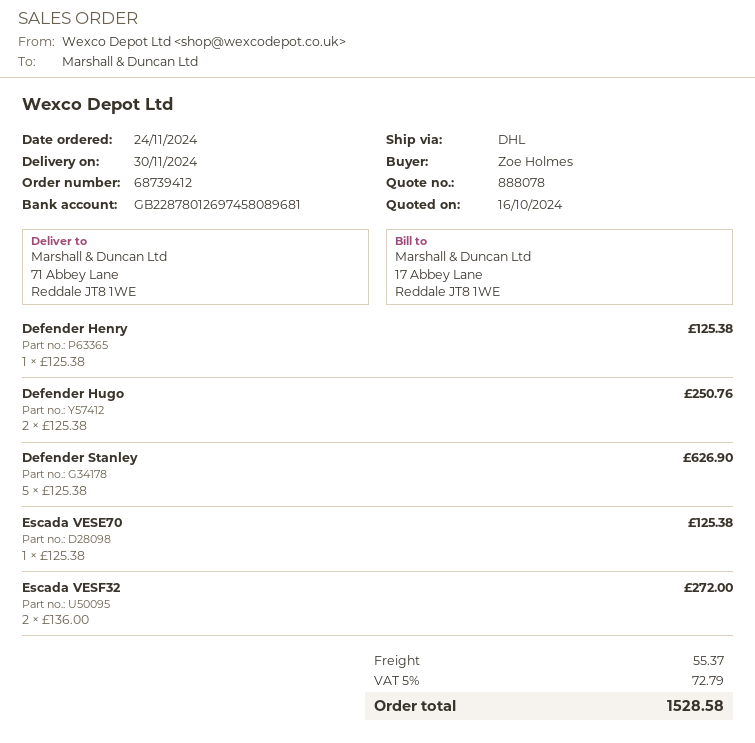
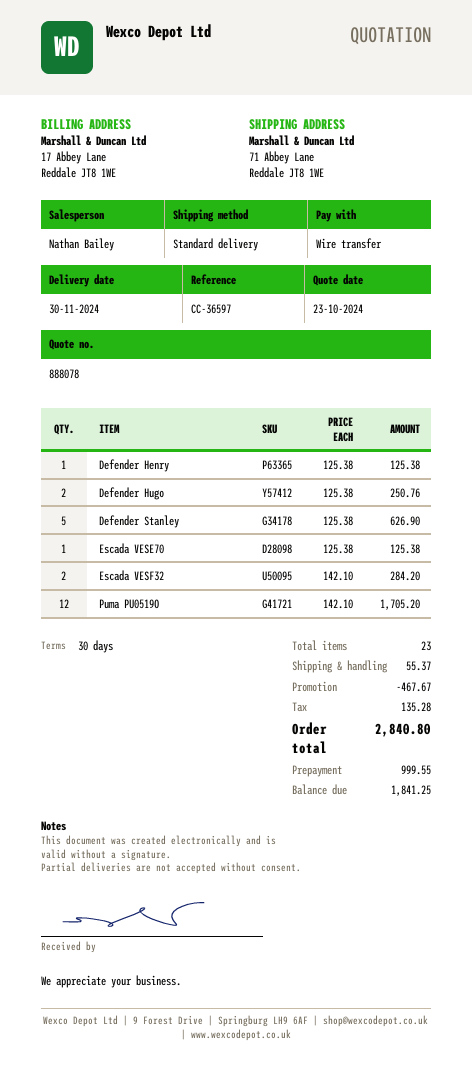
quote date: 2024-10-16 -> 2024-10-23
shipping method: DHL -> standard
Escada VESF32: 2 x 136.00 = 272.00 -> 2 x 142.10 = 284.20
Puma PU0519O: none -> 12 x 142.10 = 1705.20
discount: none -> 467.67
tax: 72.79 -> 135.28
total: 1528.58 -> 2840.80

